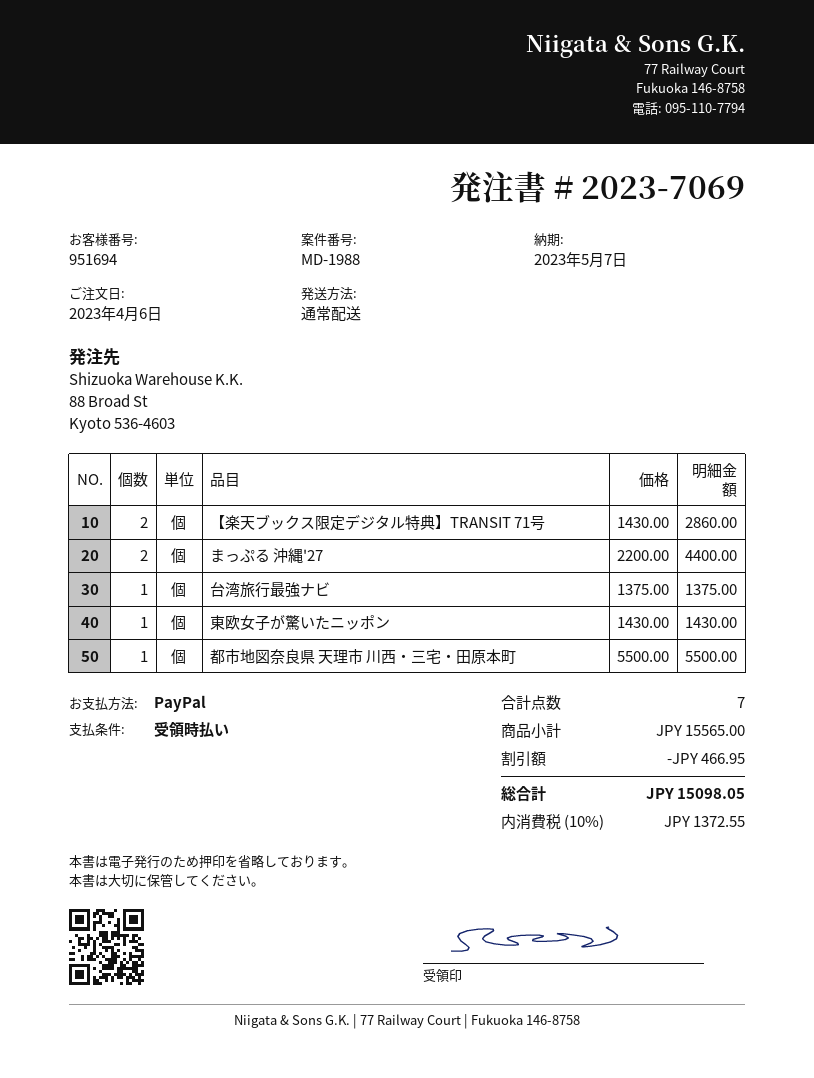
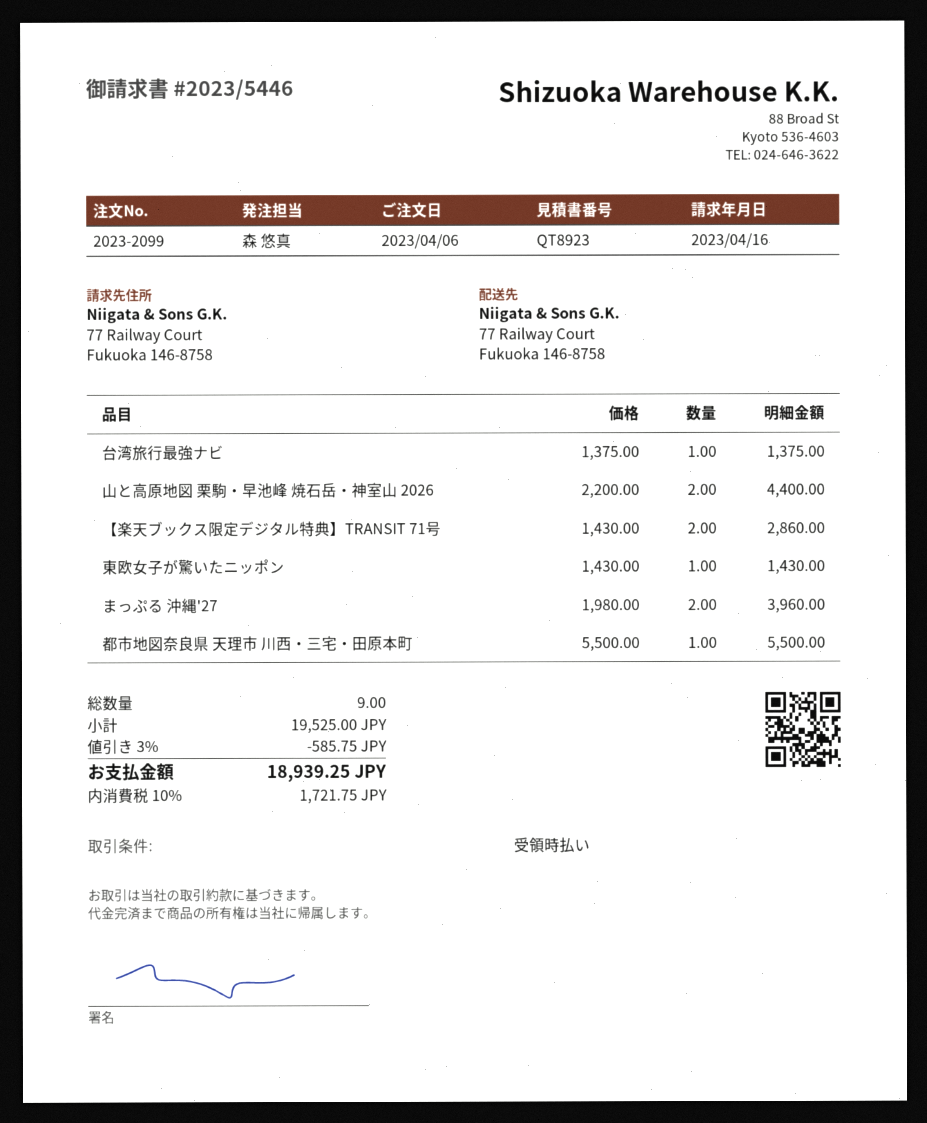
order number: 2023-7069 -> 2023-2099
まっぷる 沖縄'27: 2 x 2200.00 = 4400.00 -> 2 x 1980.00 = 3960.00
山と高原地図 栗駒・早池峰 焼石岳・神室山 2026: none -> 2 x 2200.00 = 4400.00
total quantity: 7 -> 9
subtotal: 15565.00 -> 19525.00
discount: 466.95 -> 585.75
tax: 10% = 1372.55 -> 10% = 1721.75
total: 15098.05 -> 18939.25

